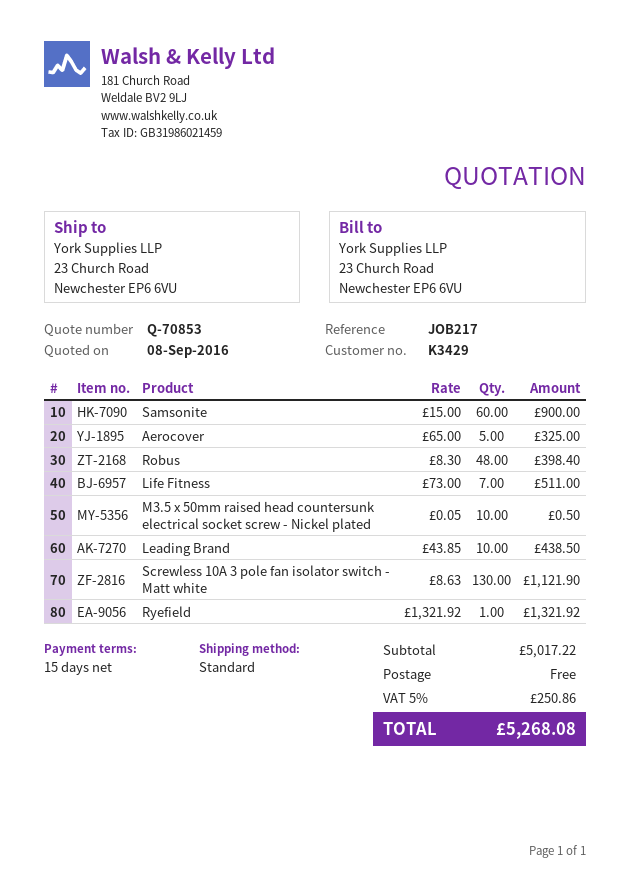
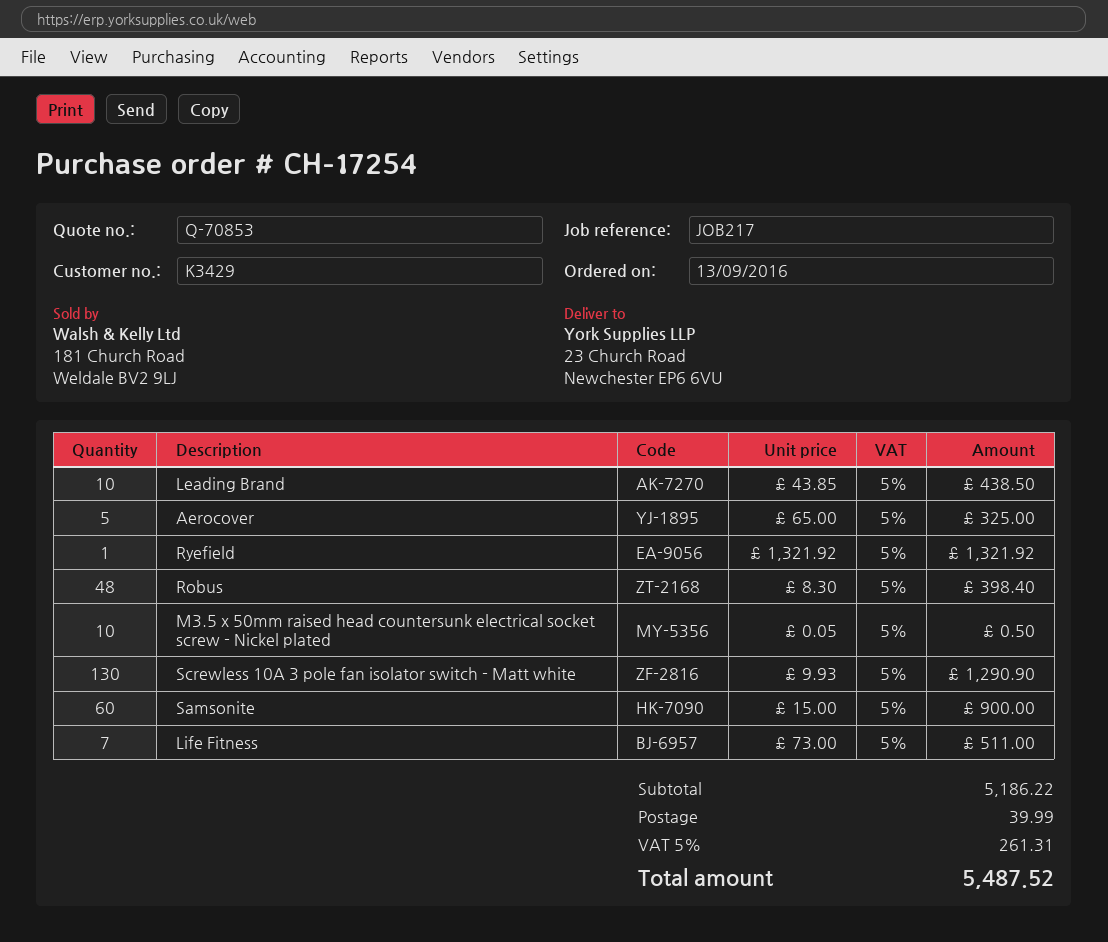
Screwless 10A 3 pole fan isolator switch - Matt white: 130 x 8.63 = 1121.90 -> 130 x 9.93 = 1290.90
subtotal: 5017.22 -> 5186.22
shipping: 0.00 -> 39.99
tax: 5% = 250.86 -> 5% = 261.31
total: 5268.08 -> 5487.52

